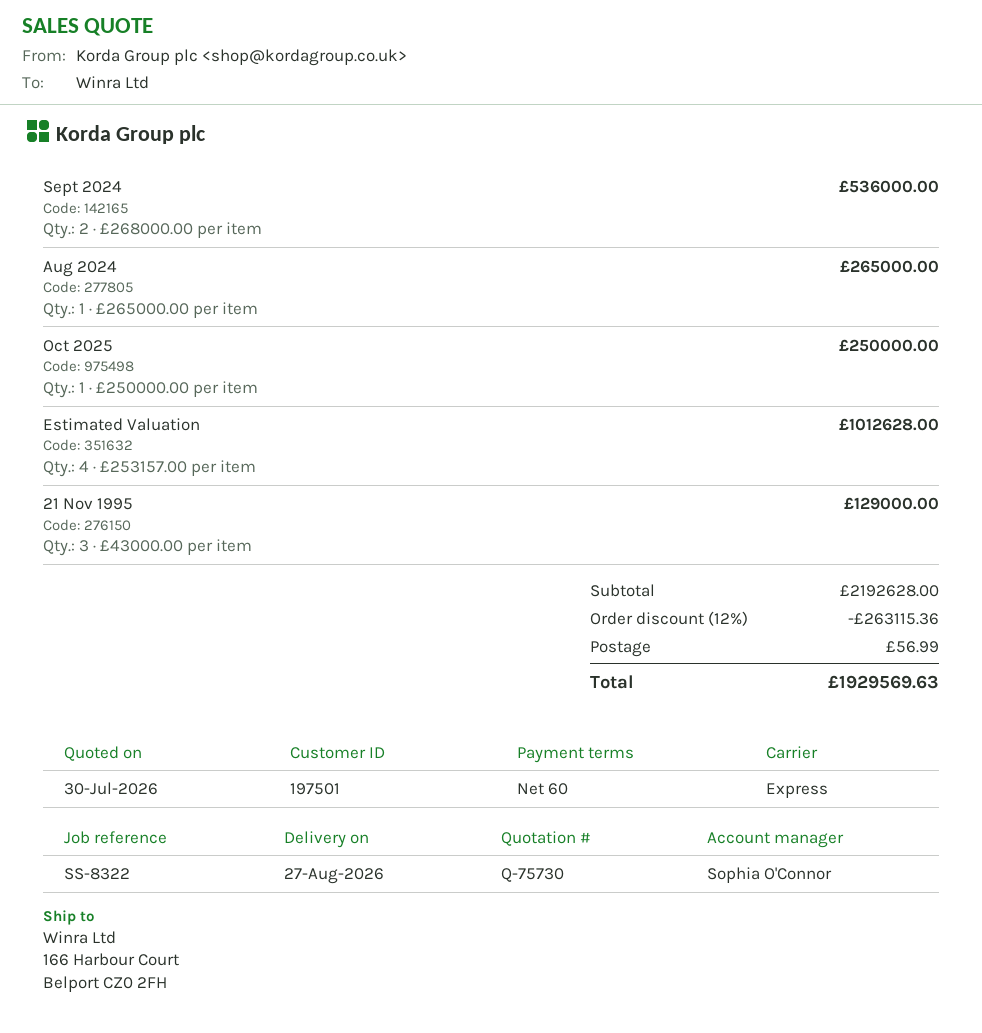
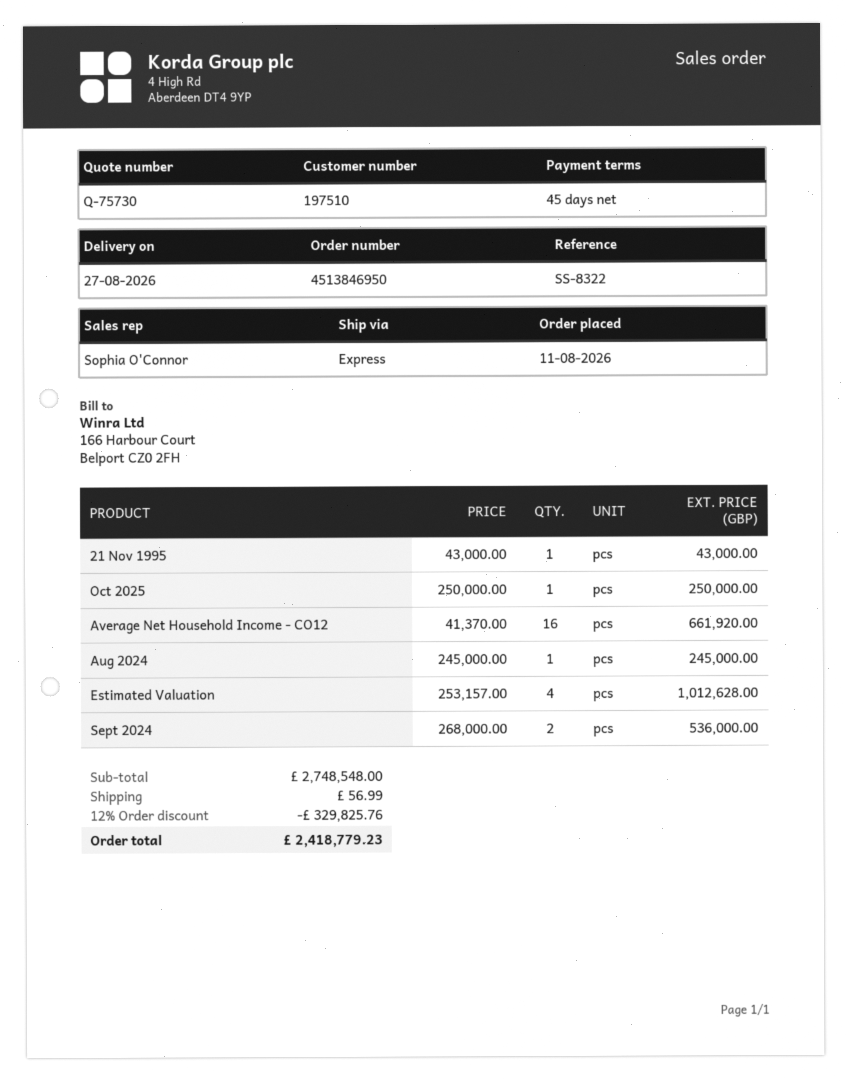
payment terms: 60 days -> 45 days
customer number: 197501 -> 197510
Aug 2024: 1 x 265000.00 = 265000.00 -> 1 x 245000.00 = 245000.00
21 Nov 1995: 3 x 43000.00 = 129000.00 -> 1 x 43000.00 = 43000.00
Average Net Household Income - CO12: none -> 16 x 41370.00 = 661920.00
subtotal: 2192628.00 -> 2748548.00
discount: 12% = 263115.36 -> 12% = 329825.76
total: 1929569.63 -> 2418779.23

